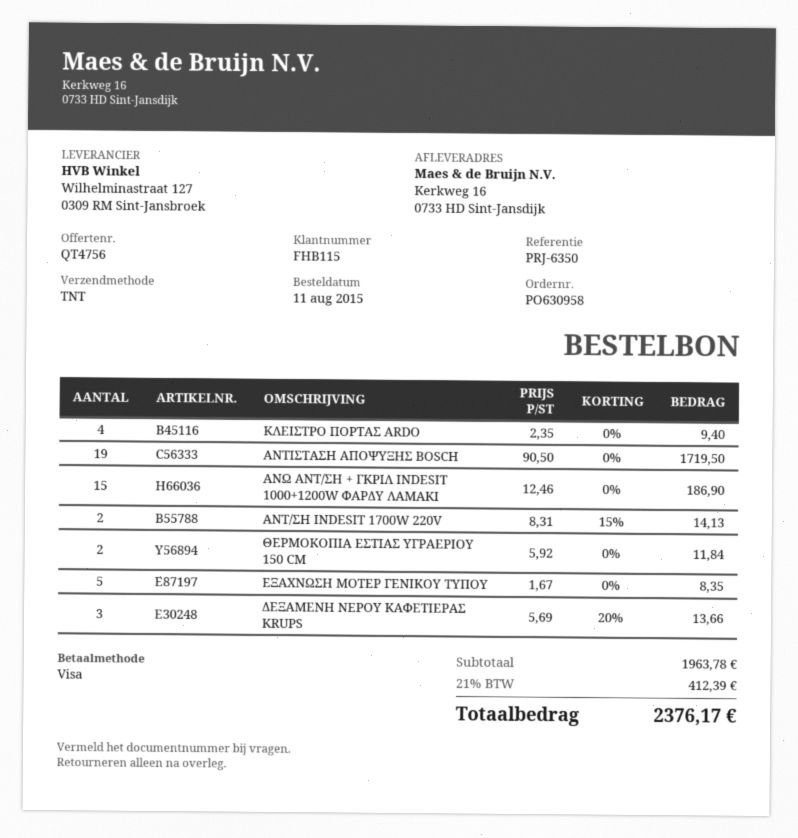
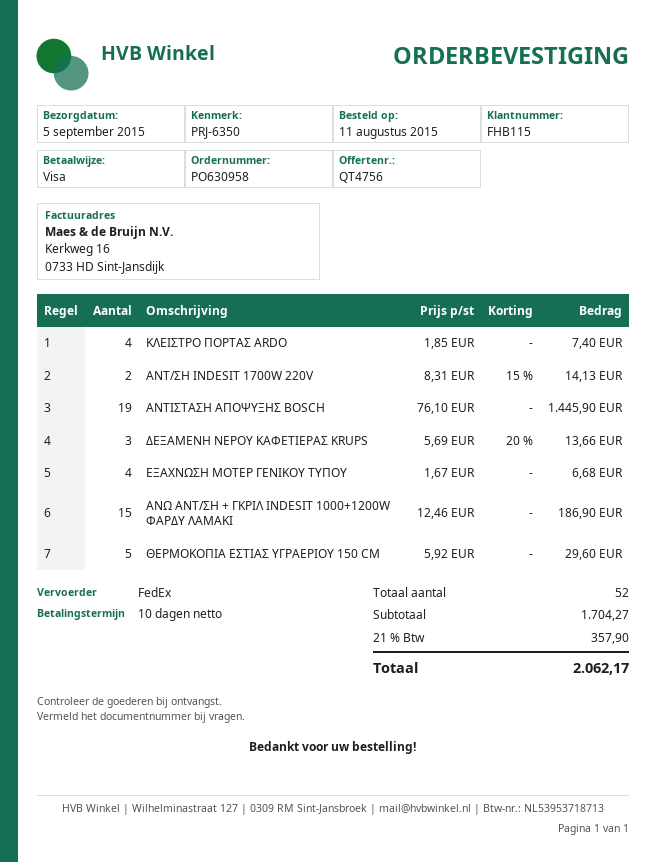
shipping method: TNT -> FedEx
ΚΛΕΙΣΤΡΟ ΠΟΡΤΑΣ ARDO: 4 x 2.35 = 9.40 -> 4 x 1.85 = 7.40
ΑΝΤΙΣΤΑΣΗ ΑΠΟΨΥΞΗΣ BOSCH: 19 x 90.50 = 1719.50 -> 19 x 76.10 = 1445.90
ΘΕΡΜΟΚΟΠΙΑ ΕΣΤΙΑΣ ΥΓΡΑΕΡΙΟΥ 150 CM: 2 x 5.92 = 11.84 -> 5 x 5.92 = 29.60
ΕΞΑΧΝΩΣΗ ΜΟΤΕΡ ΓΕΝΙΚΟΥ ΤΥΠΟΥ: 5 x 1.67 = 8.35 -> 4 x 1.67 = 6.68
subtotal: 1963.78 -> 1704.27
tax: 21% = 412.39 -> 21% = 357.90
total: 2376.17 -> 2062.17

